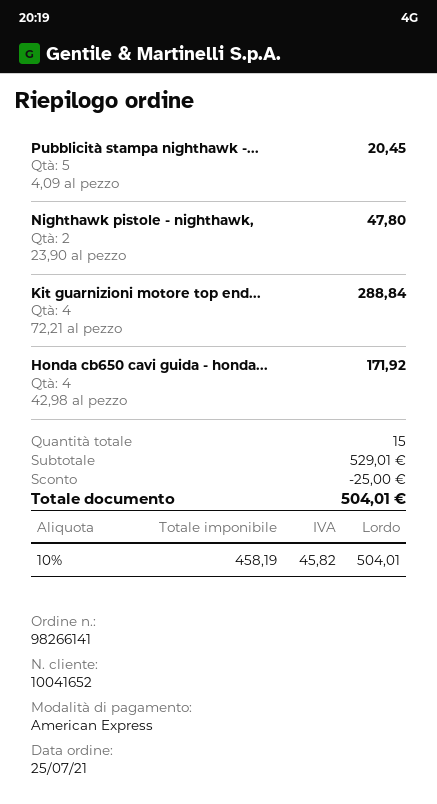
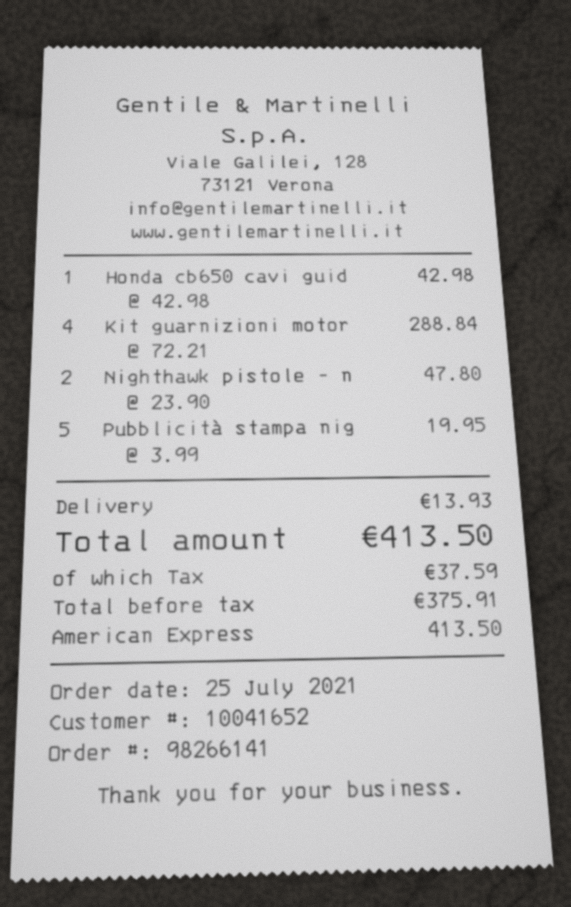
Pubblicità stampa nighthawk -...: 5 x 4.09 = 20.45 -> 5 x 3.99 = 19.95
Honda cb650 cavi guida - honda...: 4 x 42.98 = 171.92 -> 1 x 42.98 = 42.98
discount: 25.00 -> none
shipping: none -> 13.93
net: 458.19 -> 375.91
tax: 45.82 -> 37.59
total: 504.01 -> 413.50

